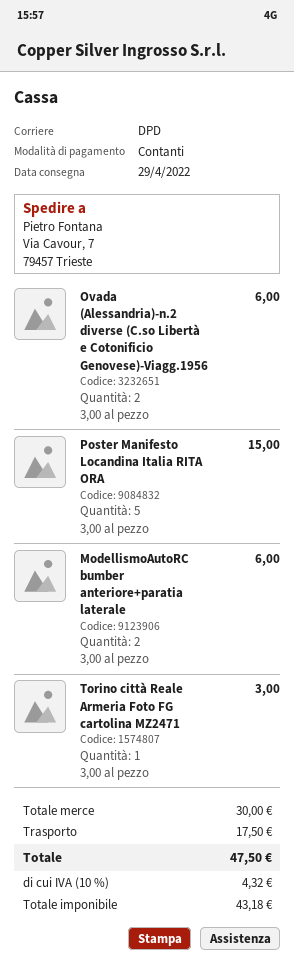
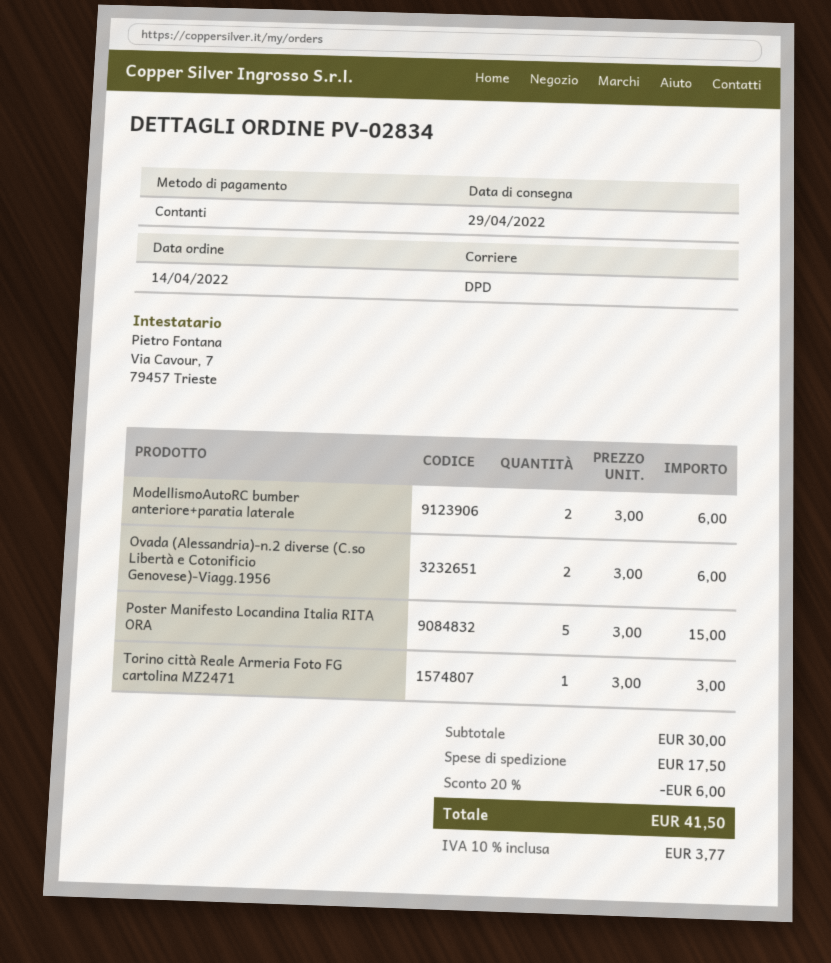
discount: none -> 20% = 6.00
tax: 10% = 4.32 -> 10% = 3.77
total: 47.50 -> 41.50

